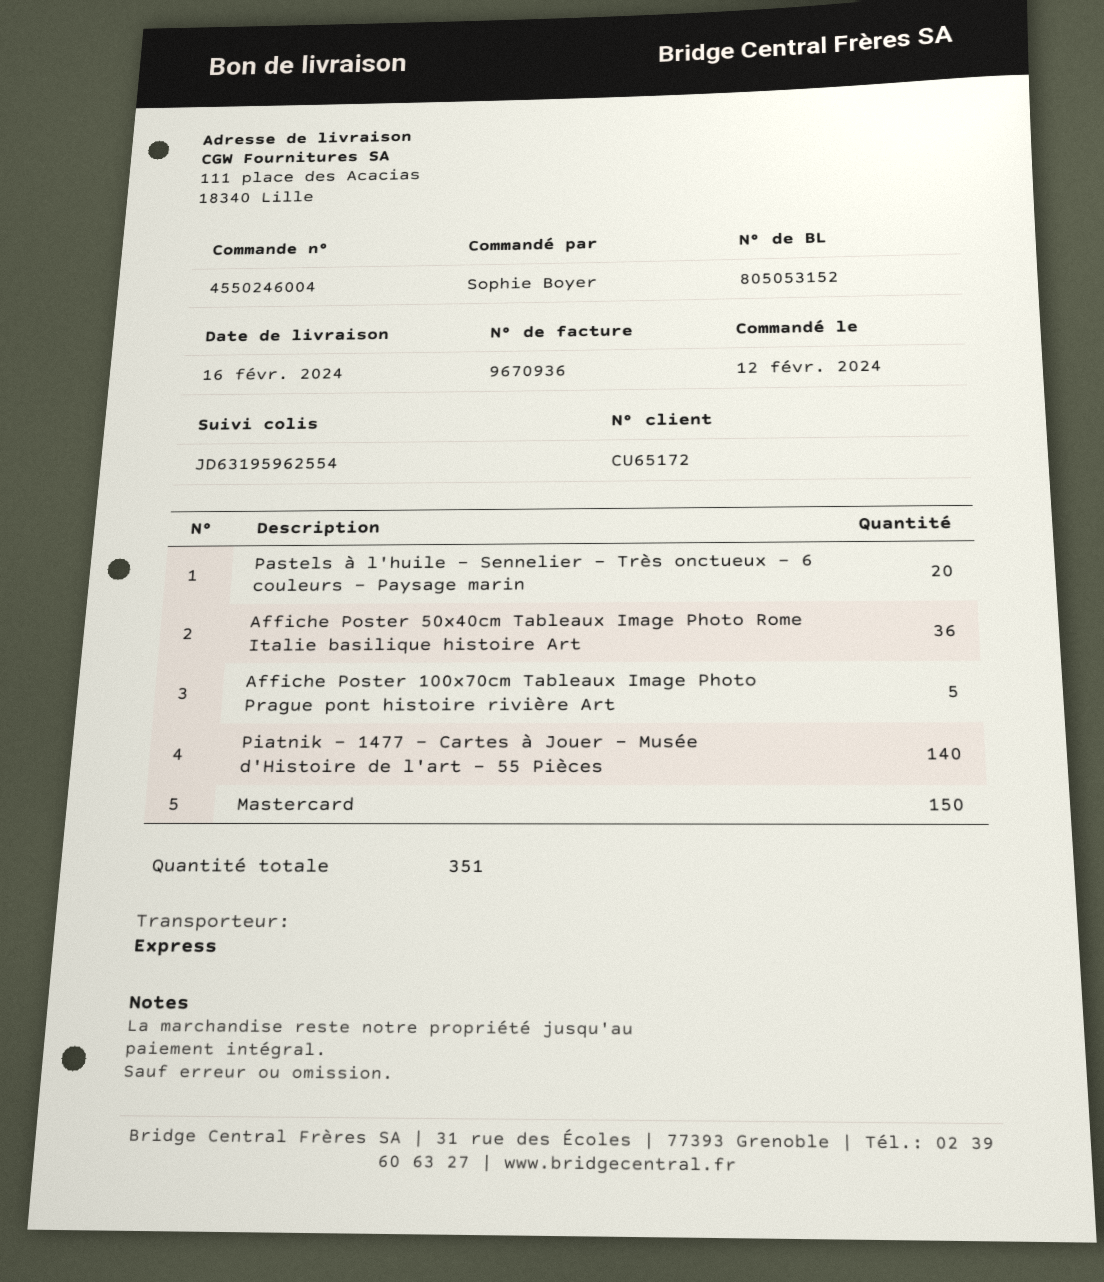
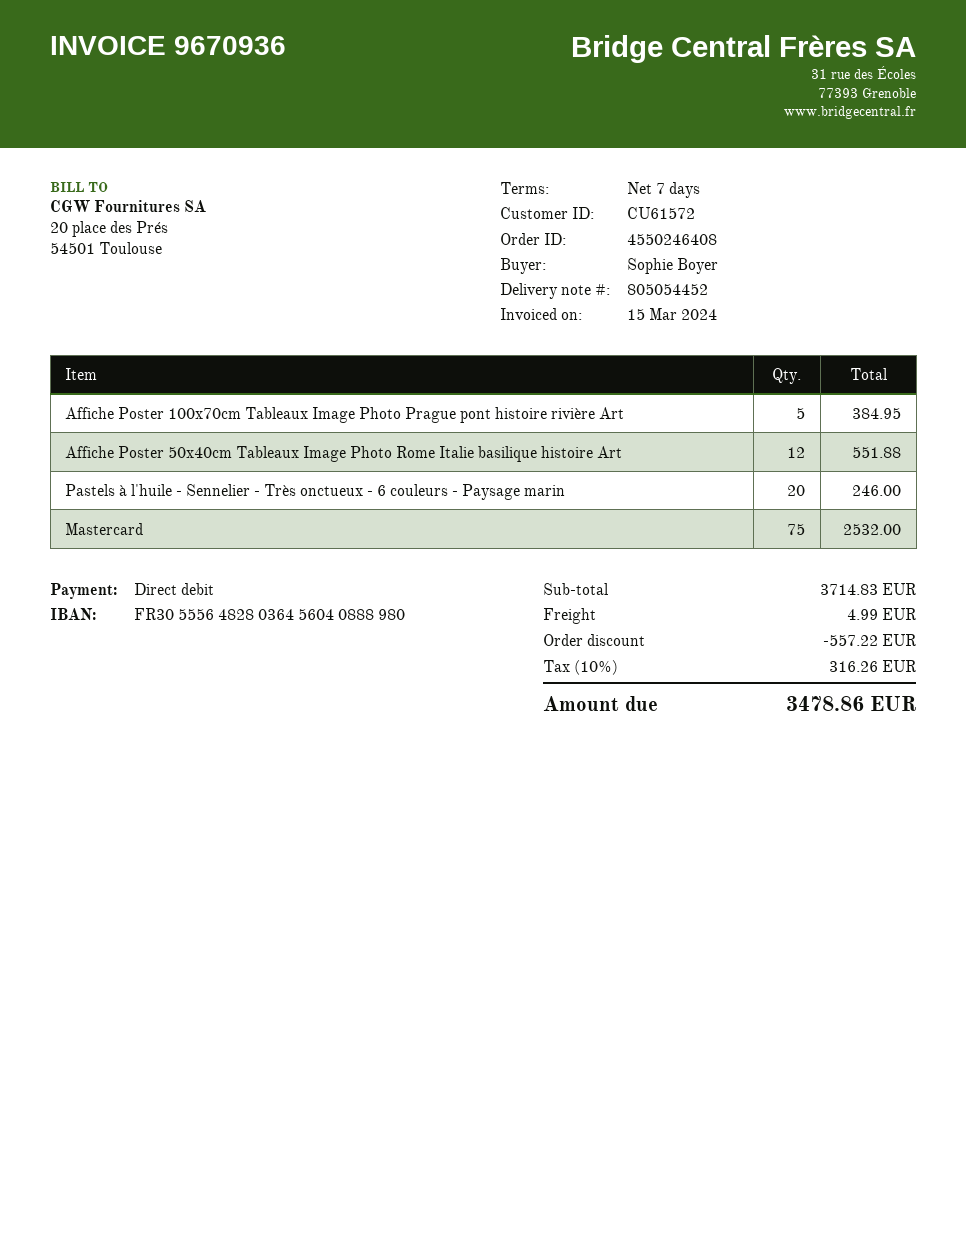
order number: 4550246004 -> 4550246408
delivery note number: 805053152 -> 805054452
customer number: CU65172 -> CU61572
Affiche Poster 50x40cm Tableaux Image Photo Rome Italie basilique histoire Art: 36 -> 12
Piatnik - 1477 - Cartes à Jouer - Musée d'Histoire de l'art - 55 Pièces: 140 -> none
Mastercard: 150 -> 75

